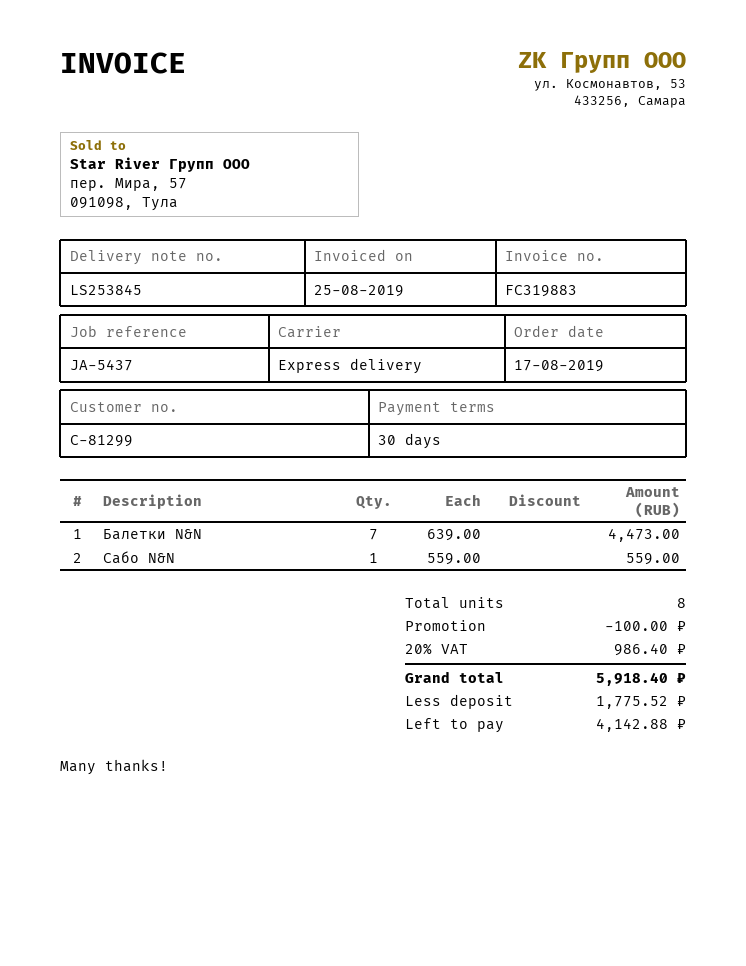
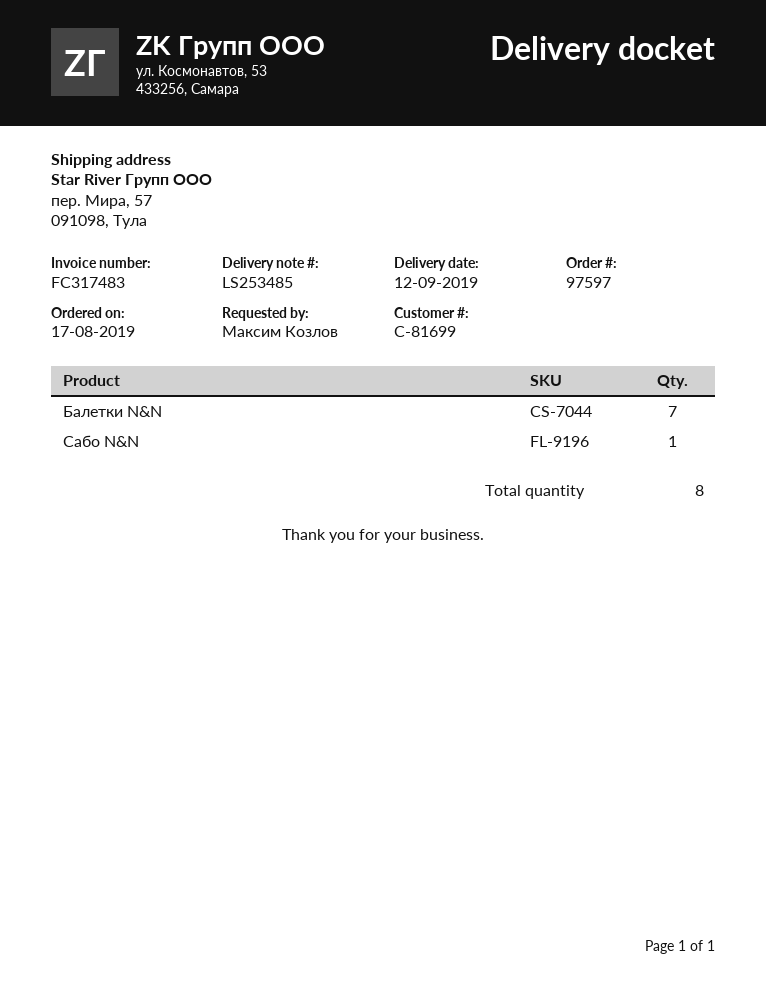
delivery note number: LS253845 -> LS253485
invoice number: FC319883 -> FC317483
customer number: C-81299 -> C-81699

